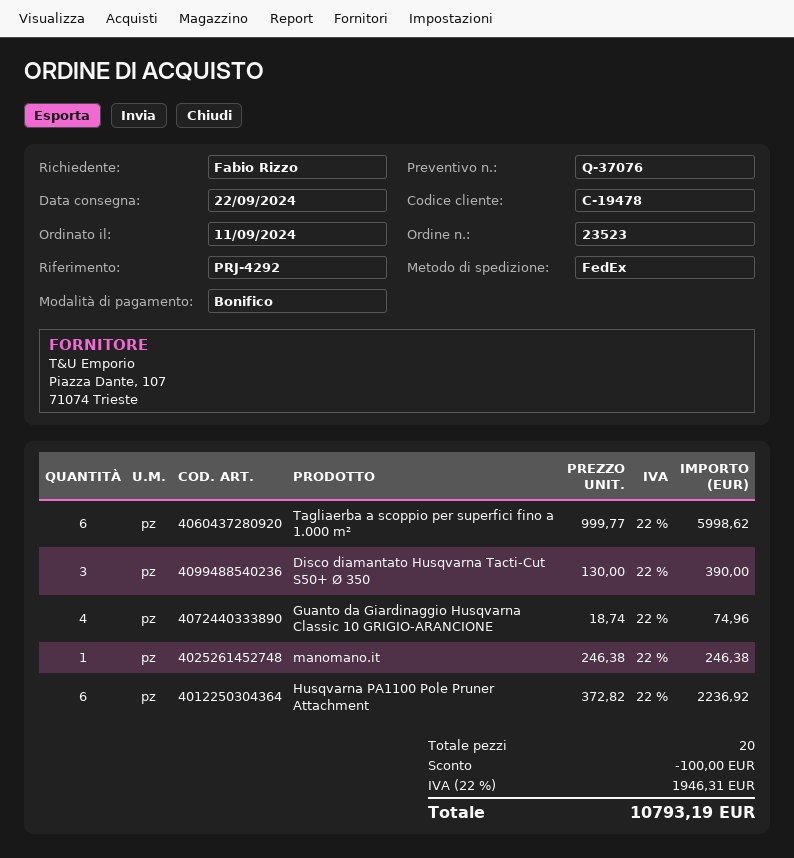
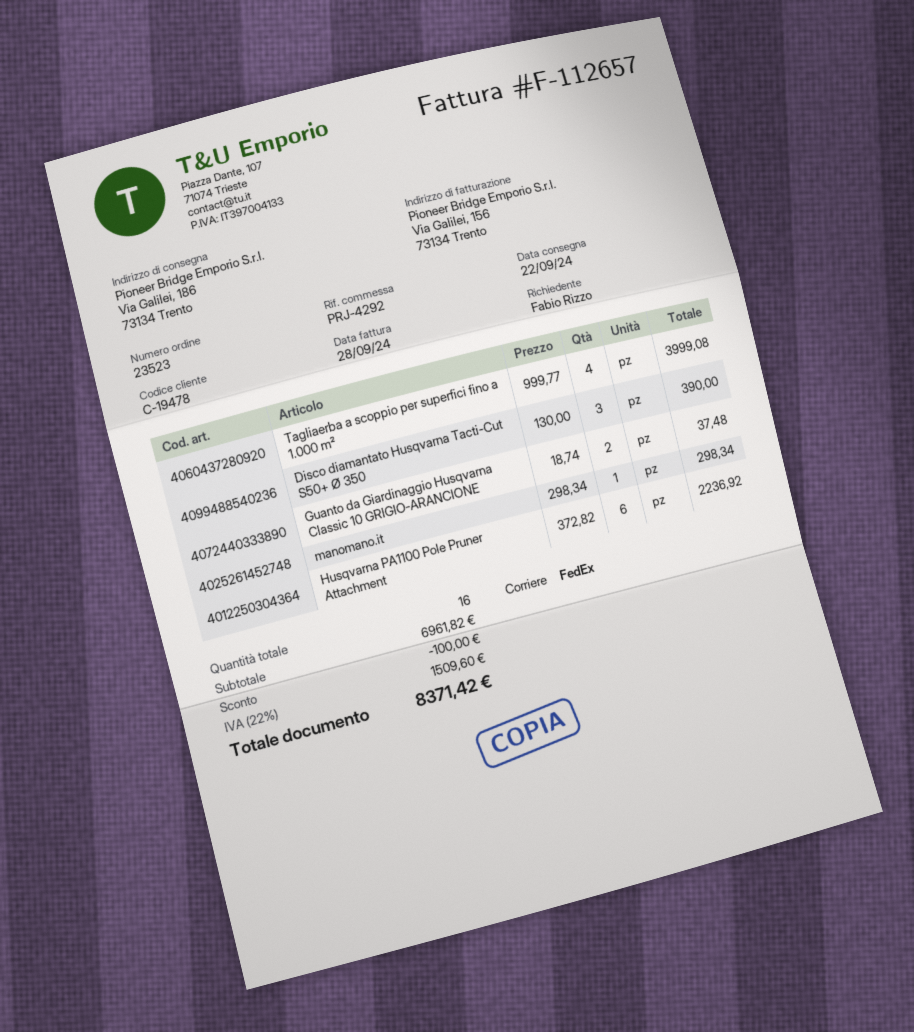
Tagliaerba a scoppio per superfici fino a 1.000 m²: 6 x 999.77 = 5998.62 -> 4 x 999.77 = 3999.08
Guanto da Giardinaggio Husqvarna Classic 10 GRIGIO‑ARANCIONE: 4 x 18.74 = 74.96 -> 2 x 18.74 = 37.48
manomano.it: 1 x 246.38 = 246.38 -> 1 x 298.34 = 298.34
total quantity: 20 -> 16
tax: 22% = 1946.31 -> 22% = 1509.60
total: 10793.19 -> 8371.42

